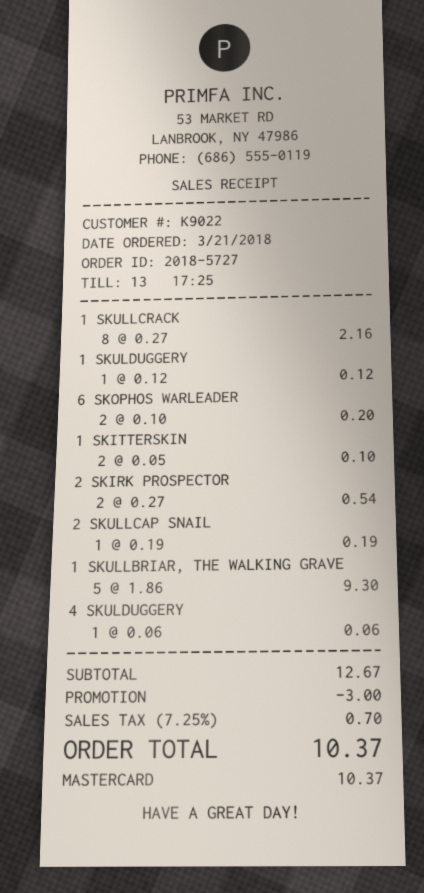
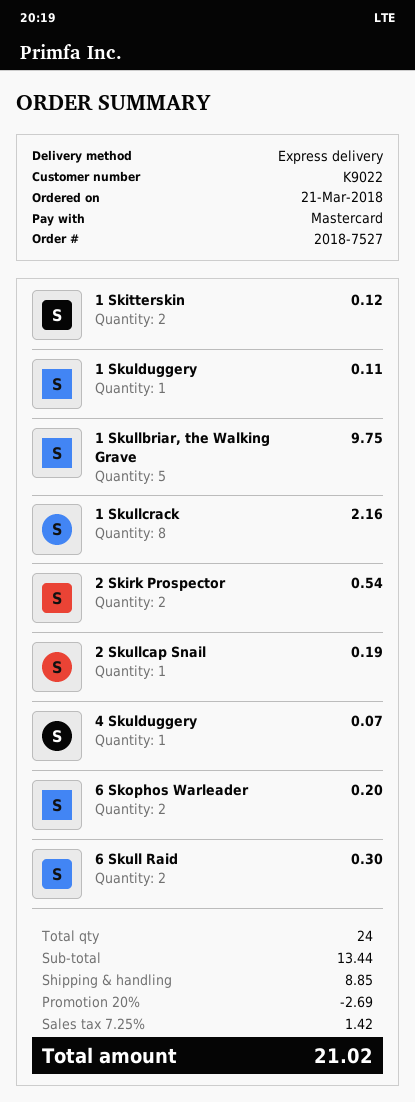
order number: 2018-5727 -> 2018-7527
1 SKULDUGGERY: 1 for 0.12 -> 1 for 0.11
1 SKITTERSKIN: 2 for 0.10 -> 2 for 0.12
1 SKULLBRIAR, THE WALKING GRAVE: 5 for 9.30 -> 5 for 9.75
4 SKULDUGGERY: 1 for 0.06 -> 1 for 0.07
6 Skull Raid: none -> 2 for 0.30
subtotal: 12.67 -> 13.44
discount: 3.00 -> 2.69
shipping: none -> 8.85
tax: 7.25% = 0.70 -> 7.25% = 1.42
total: 10.37 -> 21.02

